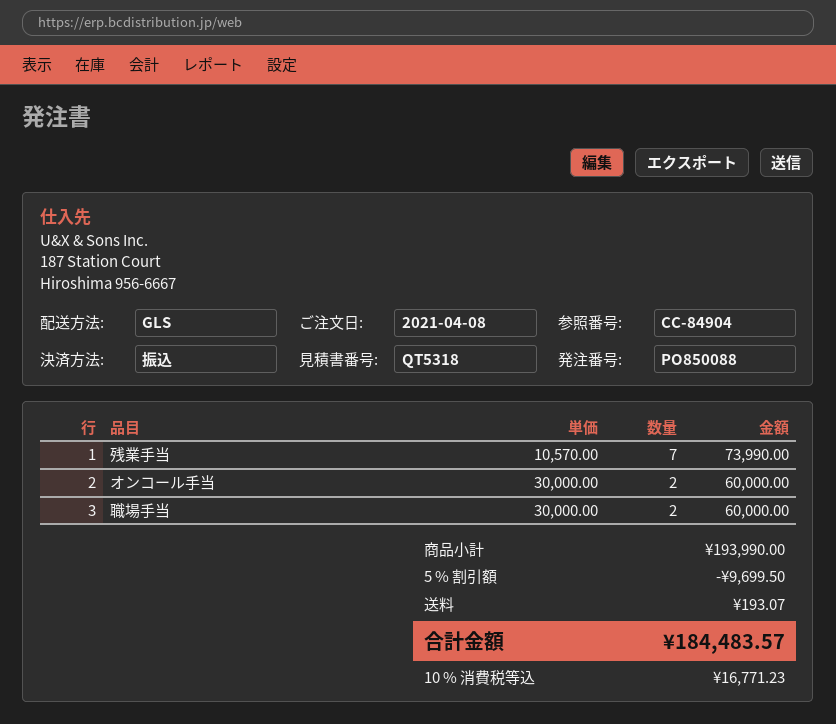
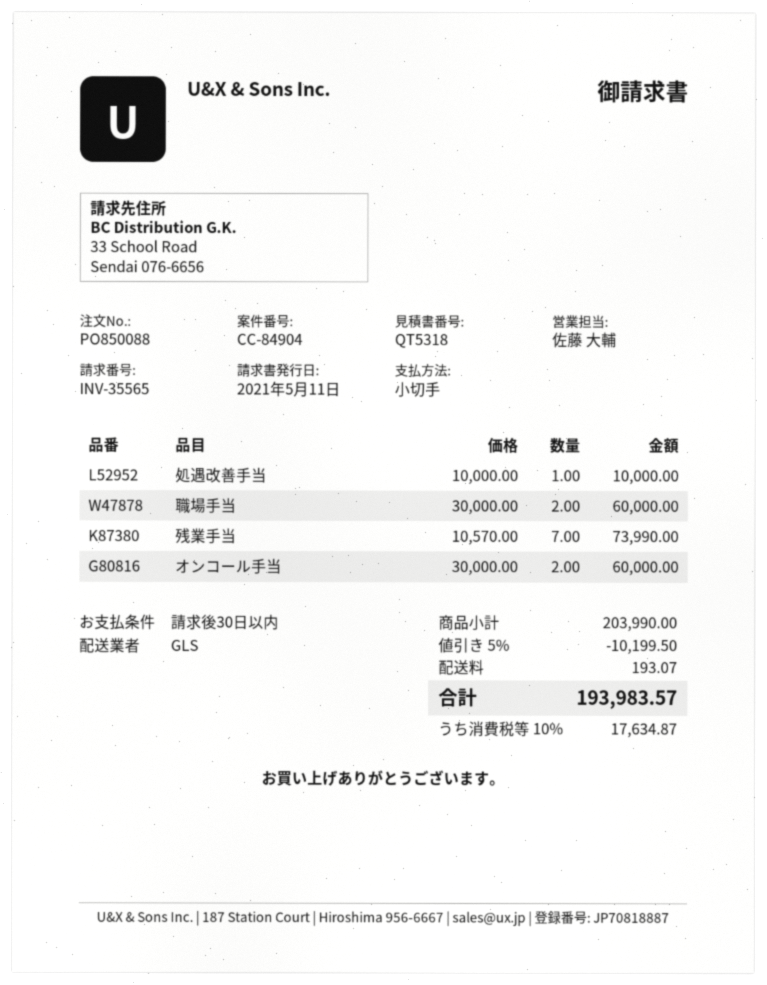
payment method: bank transfer -> cheque
処遇改善手当: none -> 1 x 10000.00 = 10000.00
subtotal: 193990.00 -> 203990.00
discount: 5% = 9699.50 -> 5% = 10199.50
tax: 10% = 16771.23 -> 10% = 17634.87
total: 184483.57 -> 193983.57

